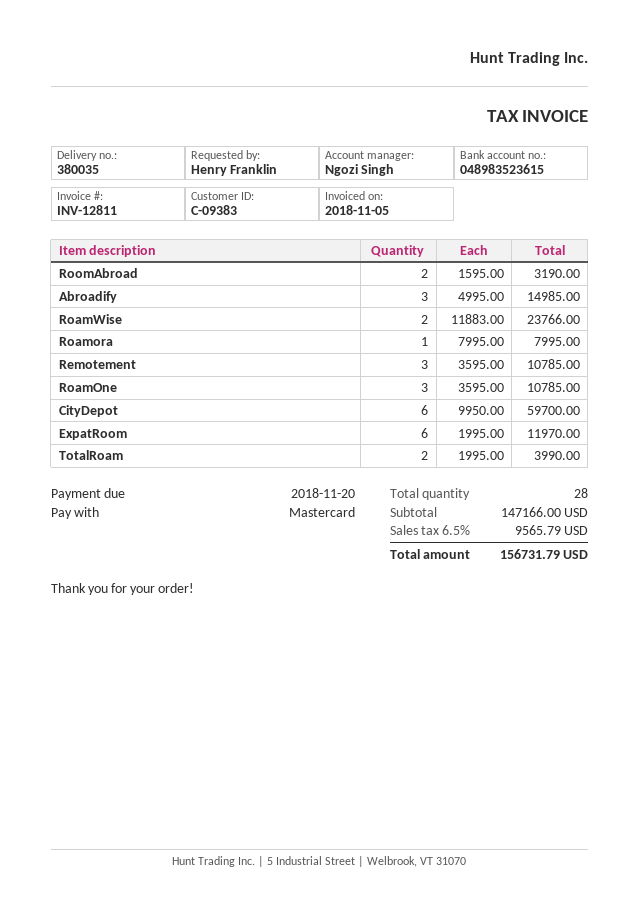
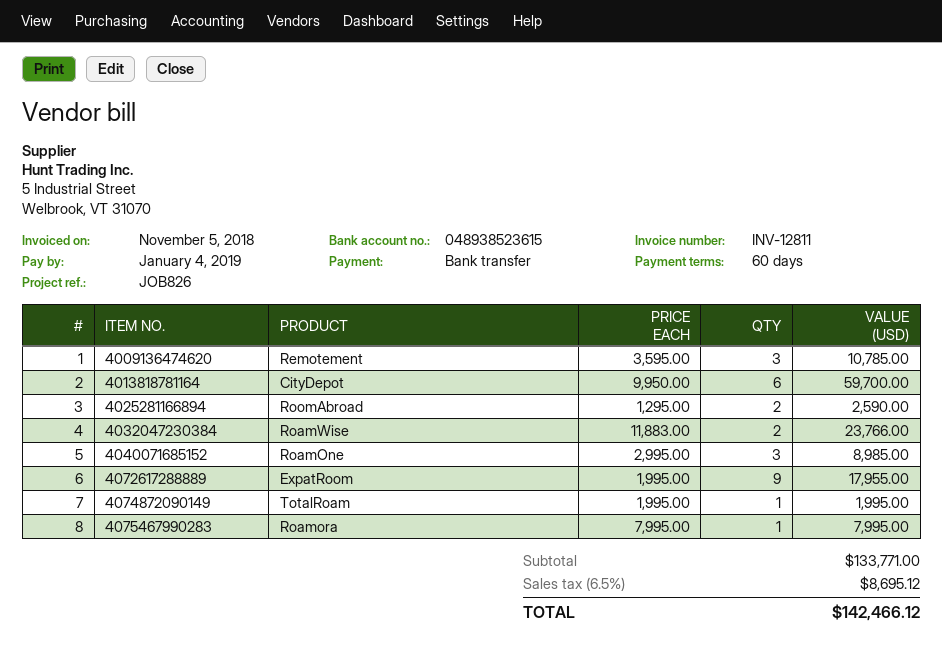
due date: 2018-11-20 -> 2019-01-04
payment method: Mastercard -> bank transfer
bank account: 048983523615 -> 048938523615
RoomAbroad: 2 x 1595.00 = 3190.00 -> 2 x 1295.00 = 2590.00
Abroadify: 3 x 4995.00 = 14985.00 -> none
RoamOne: 3 x 3595.00 = 10785.00 -> 3 x 2995.00 = 8985.00
ExpatRoom: 6 x 1995.00 = 11970.00 -> 9 x 1995.00 = 17955.00
TotalRoam: 2 x 1995.00 = 3990.00 -> 1 x 1995.00 = 1995.00
subtotal: 147166.00 -> 133771.00
tax: 6.5% = 9565.79 -> 6.5% = 8695.12
total: 156731.79 -> 142466.12

